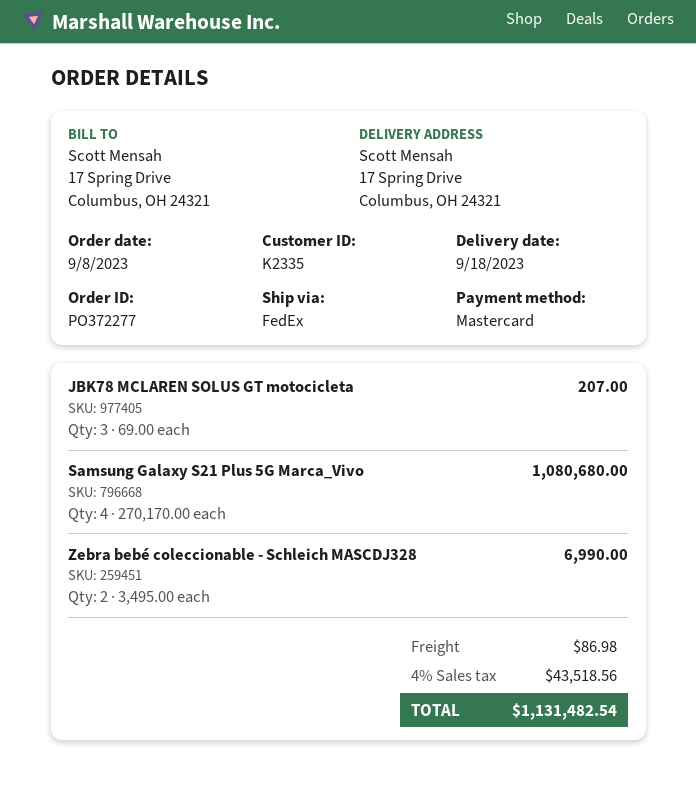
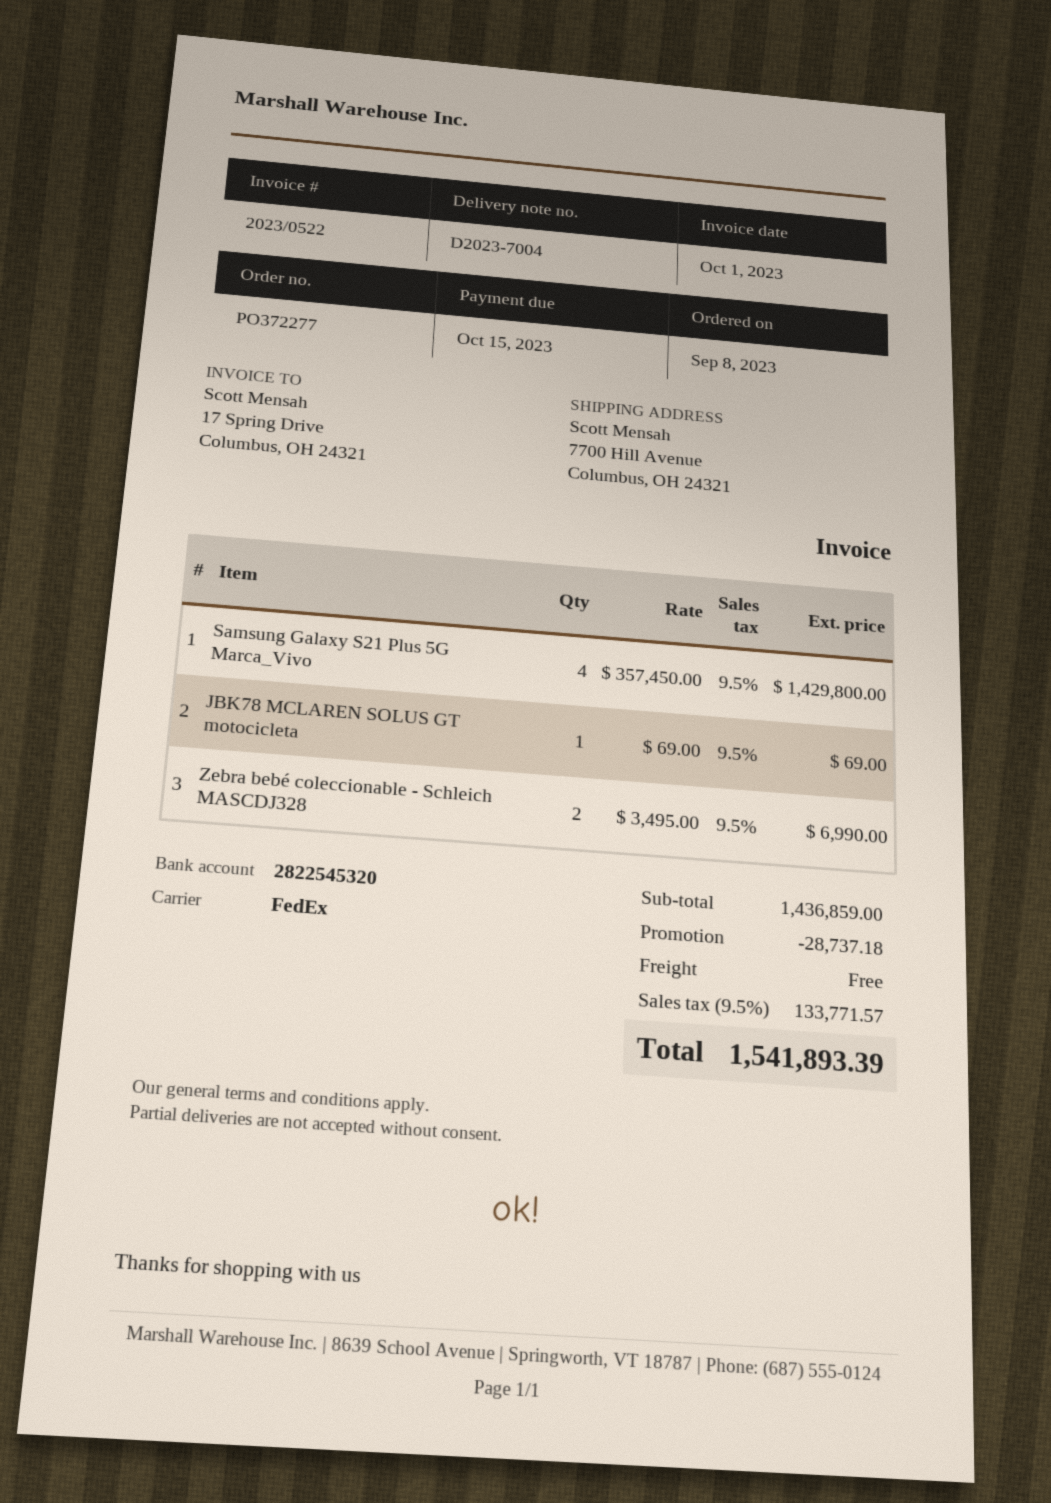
ship to: 17 Spring Drive, Columbus, OH 24321 -> 7700 Hill Avenue, Columbus, OH 24321
JBK78 MCLAREN SOLUS GT motocicleta: 3 x 69.00 = 207.00 -> 1 x 69.00 = 69.00
Samsung Galaxy S21 Plus 5G Marca_Vivo: 4 x 270170.00 = 1080680.00 -> 4 x 357450.00 = 1429800.00
discount: none -> 28737.18
shipping: 86.98 -> 0.00
tax: 4% = 43518.56 -> 9.5% = 133771.57
total: 1131482.54 -> 1541893.39

